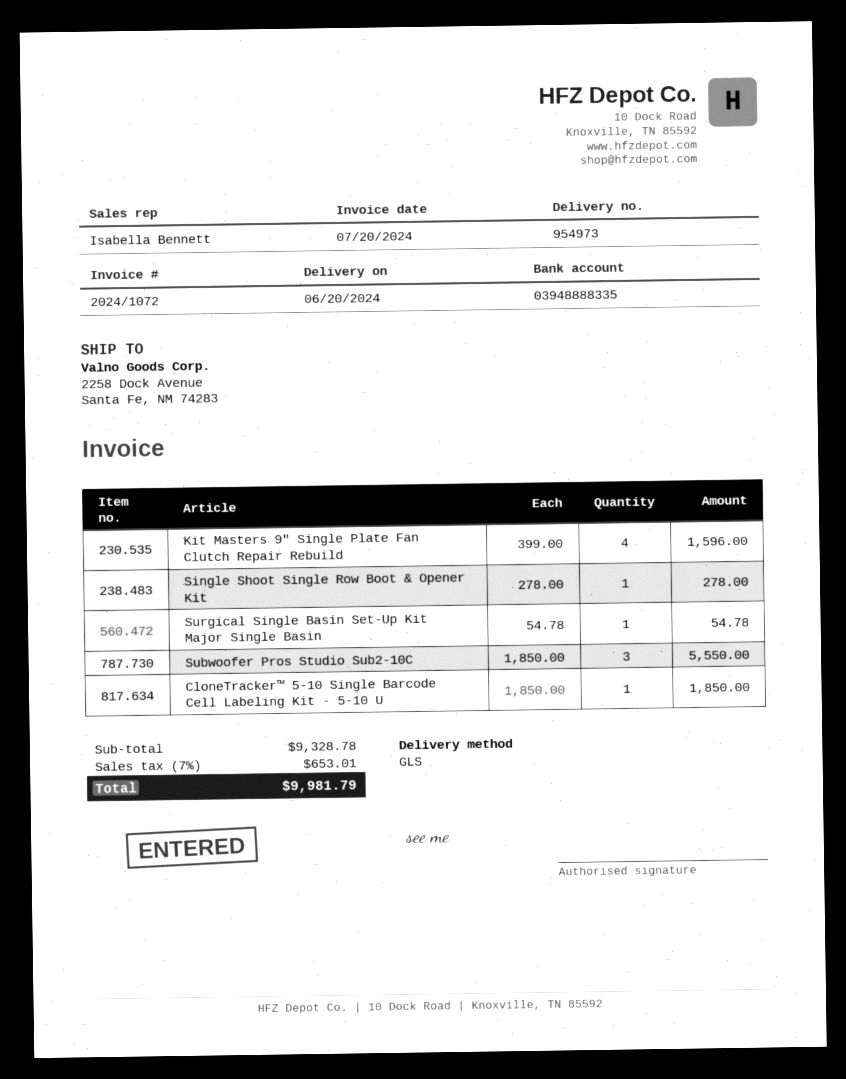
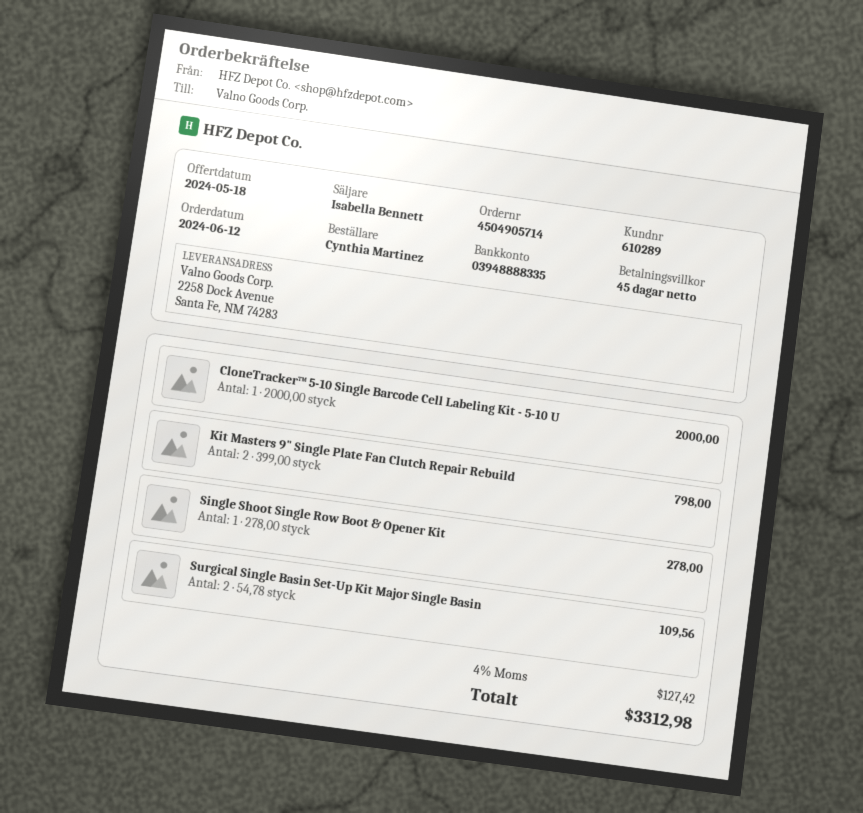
Kit Masters 9" Single Plate Fan Clutch Repair Rebuild: 4 x 399.00 = 1596.00 -> 2 x 399.00 = 798.00
Surgical Single Basin Set-Up Kit Major Single Basin: 1 x 54.78 = 54.78 -> 2 x 54.78 = 109.56
Subwoofer Pros Studio Sub2-10C: 3 x 1850.00 = 5550.00 -> none
CloneTracker™ 5-10 Single Barcode Cell Labeling Kit - 5-10 U: 1 x 1850.00 = 1850.00 -> 1 x 2000.00 = 2000.00
tax: 7% = 653.01 -> 4% = 127.42
total: 9981.79 -> 3312.98

